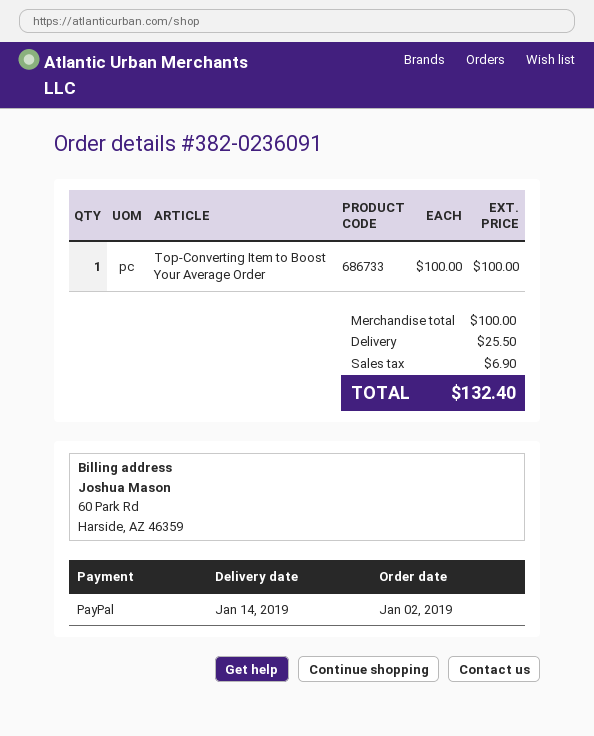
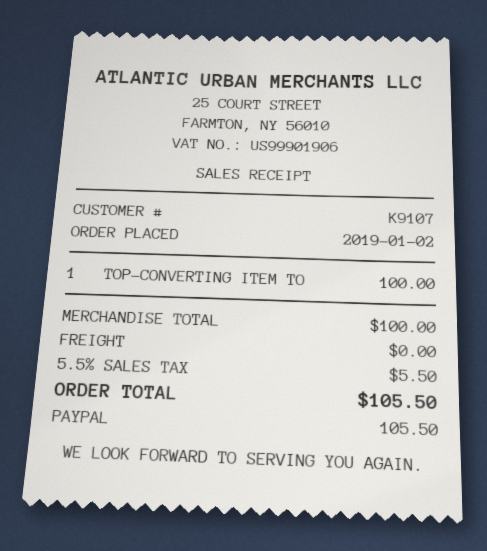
shipping: 25.50 -> 0.00
tax: 6.90 -> 5.50
total: 132.40 -> 105.50

